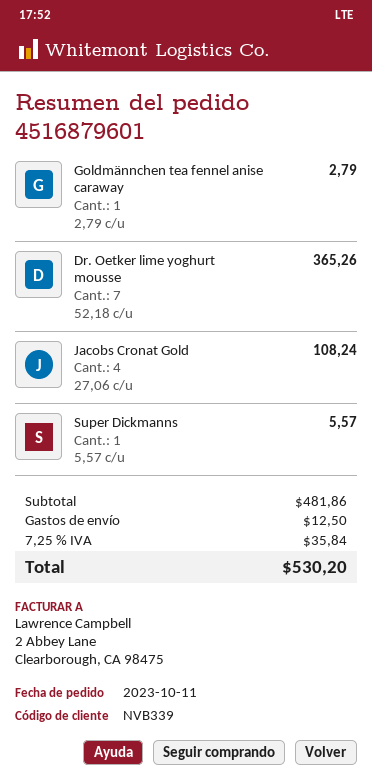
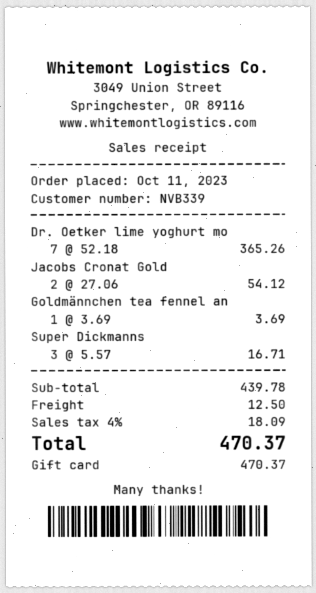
Goldmännchen tea fennel anise caraway: 1 x 2.79 = 2.79 -> 1 x 3.69 = 3.69
Jacobs Cronat Gold: 4 x 27.06 = 108.24 -> 2 x 27.06 = 54.12
Super Dickmanns: 1 x 5.57 = 5.57 -> 3 x 5.57 = 16.71
subtotal: 481.86 -> 439.78
tax: 7.25% = 35.84 -> 4% = 18.09
total: 530.20 -> 470.37

